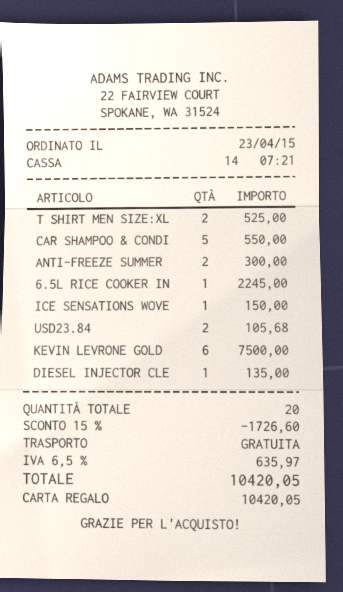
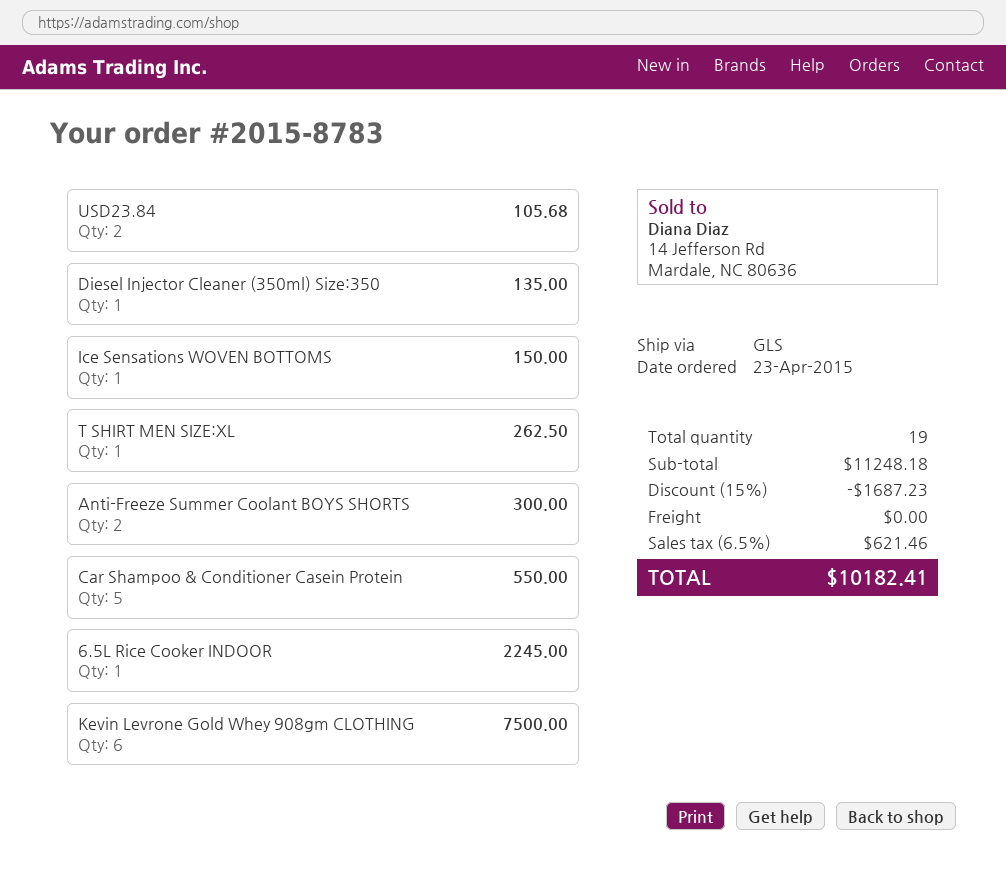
T SHIRT MEN SIZE:XL: 2 for 525.00 -> 1 for 262.50
total quantity: 20 -> 19
discount: 15% = 1726.60 -> 15% = 1687.23
tax: 6.5% = 635.97 -> 6.5% = 621.46
total: 10420.05 -> 10182.41

